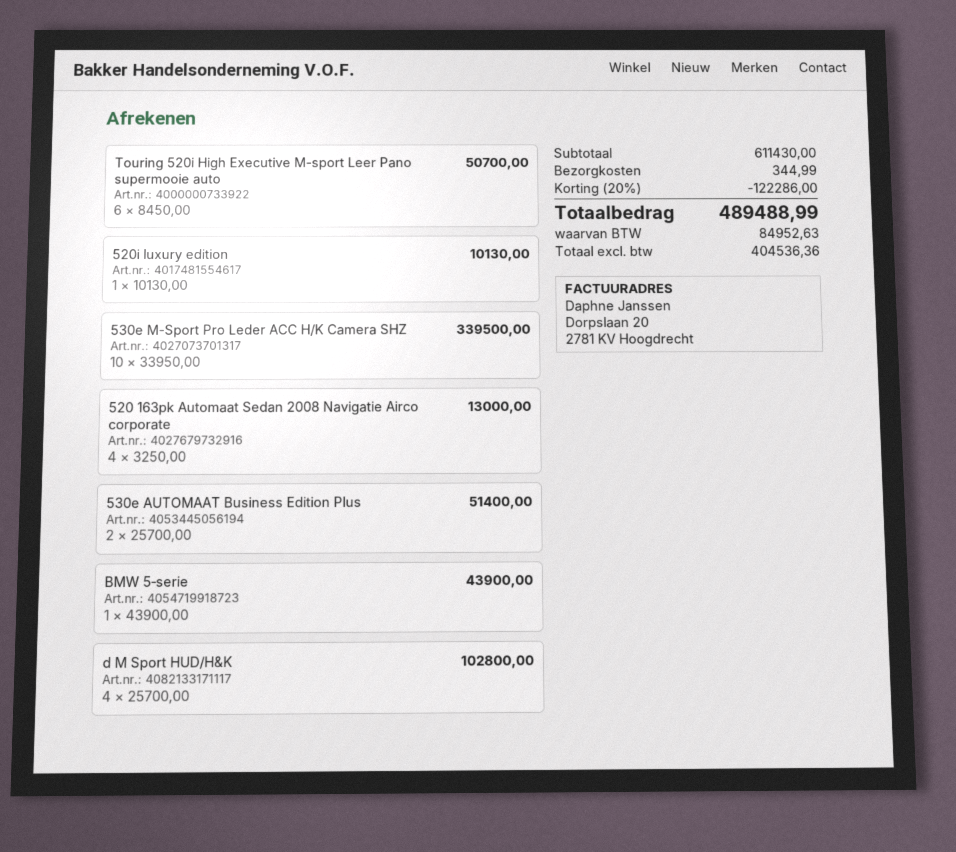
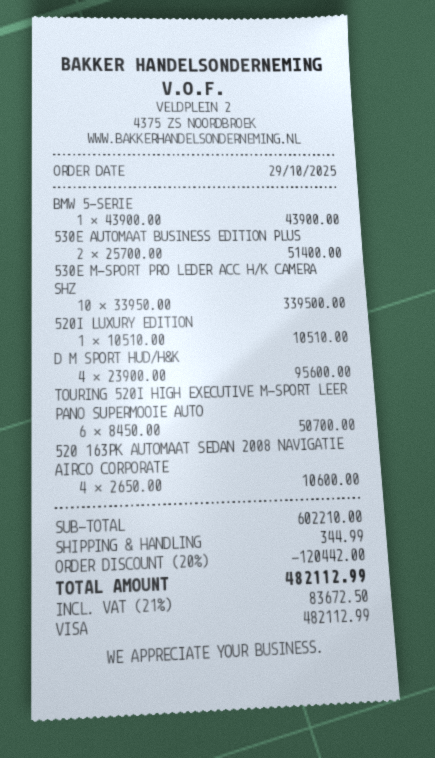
520i luxury edition: 1 x 10130.00 = 10130.00 -> 1 x 10510.00 = 10510.00
520 163pk Automaat Sedan 2008 Navigatie Airco corporate: 4 x 3250.00 = 13000.00 -> 4 x 2650.00 = 10600.00
d M Sport HUD/H&K: 4 x 25700.00 = 102800.00 -> 4 x 23900.00 = 95600.00
subtotal: 611430.00 -> 602210.00
discount: 20% = 122286.00 -> 20% = 120442.00
tax: 84952.63 -> 83672.50
total: 489488.99 -> 482112.99

